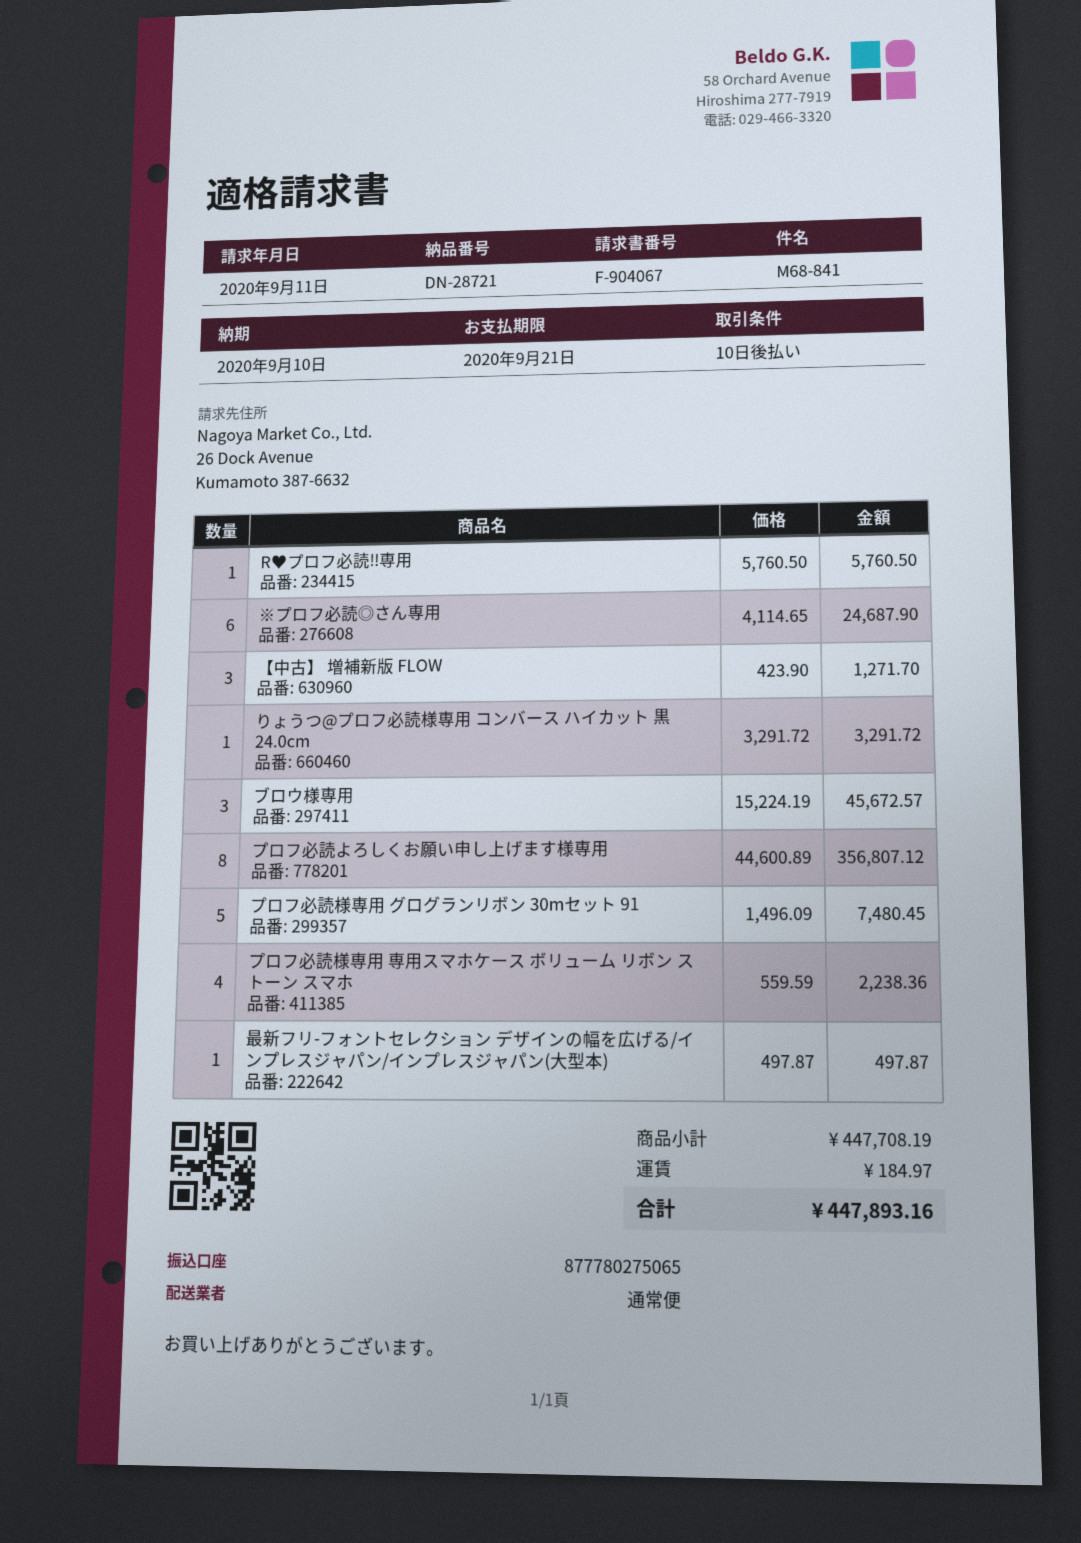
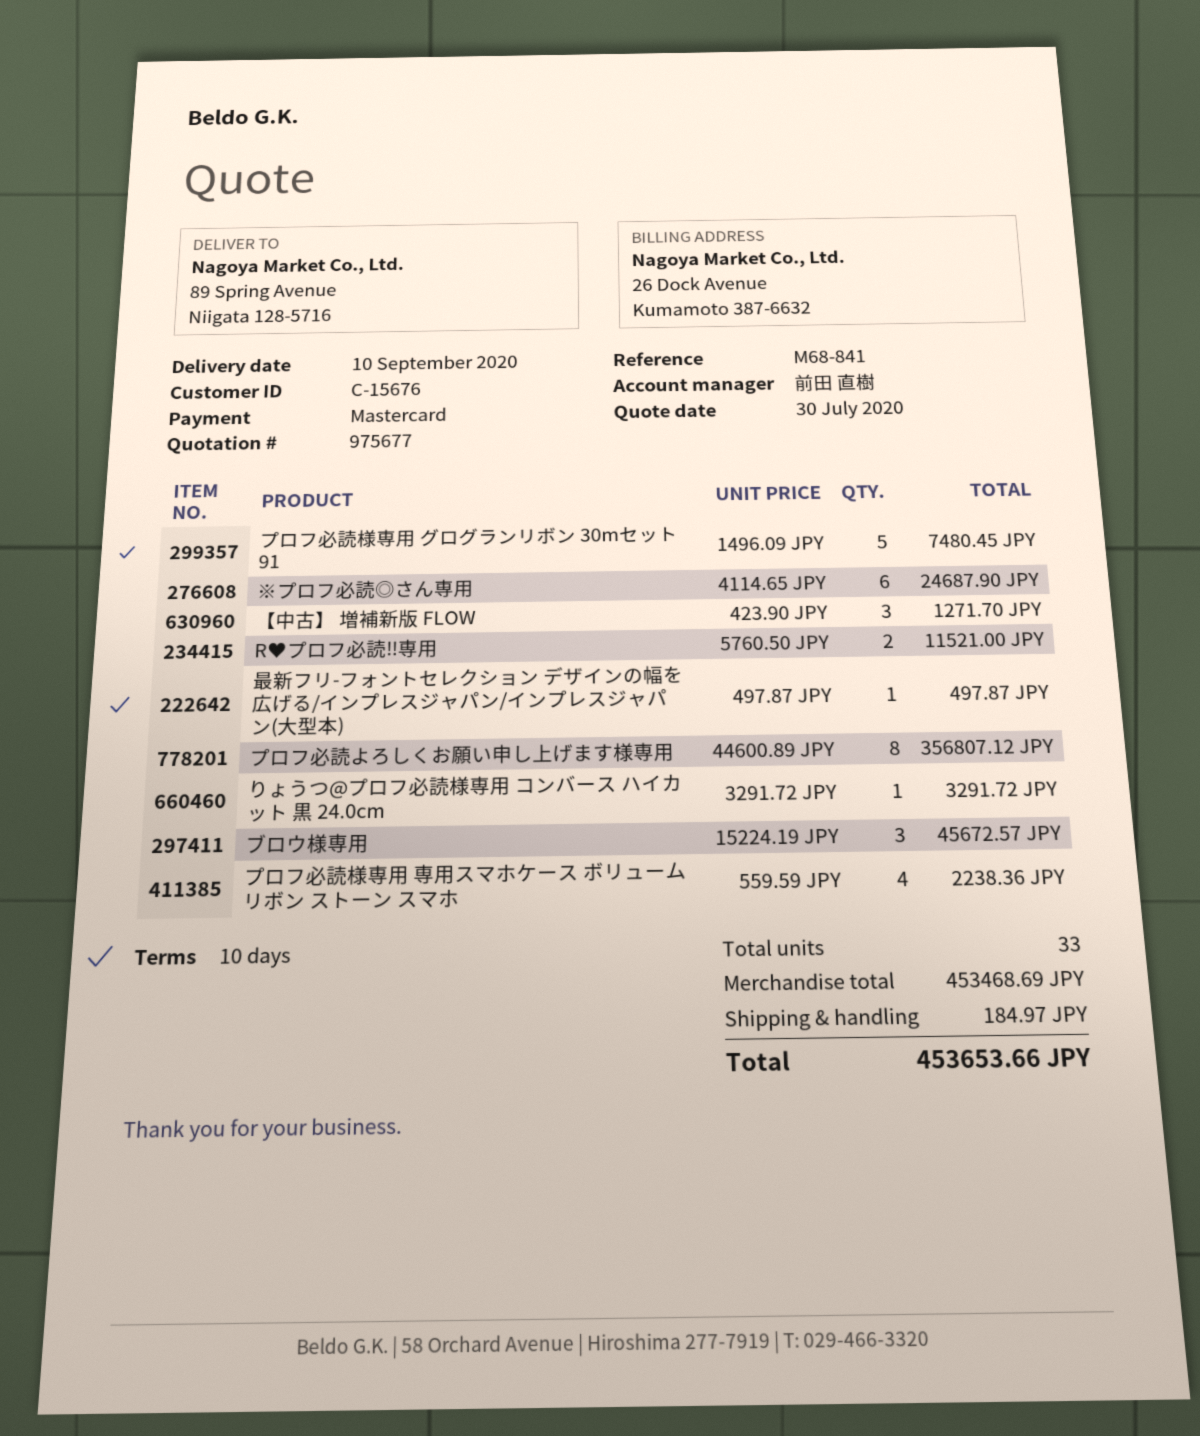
R♥プロフ必読‼専用: 1 x 5760.50 = 5760.50 -> 2 x 5760.50 = 11521.00
subtotal: 447708.19 -> 453468.69
total: 447893.16 -> 453653.66

